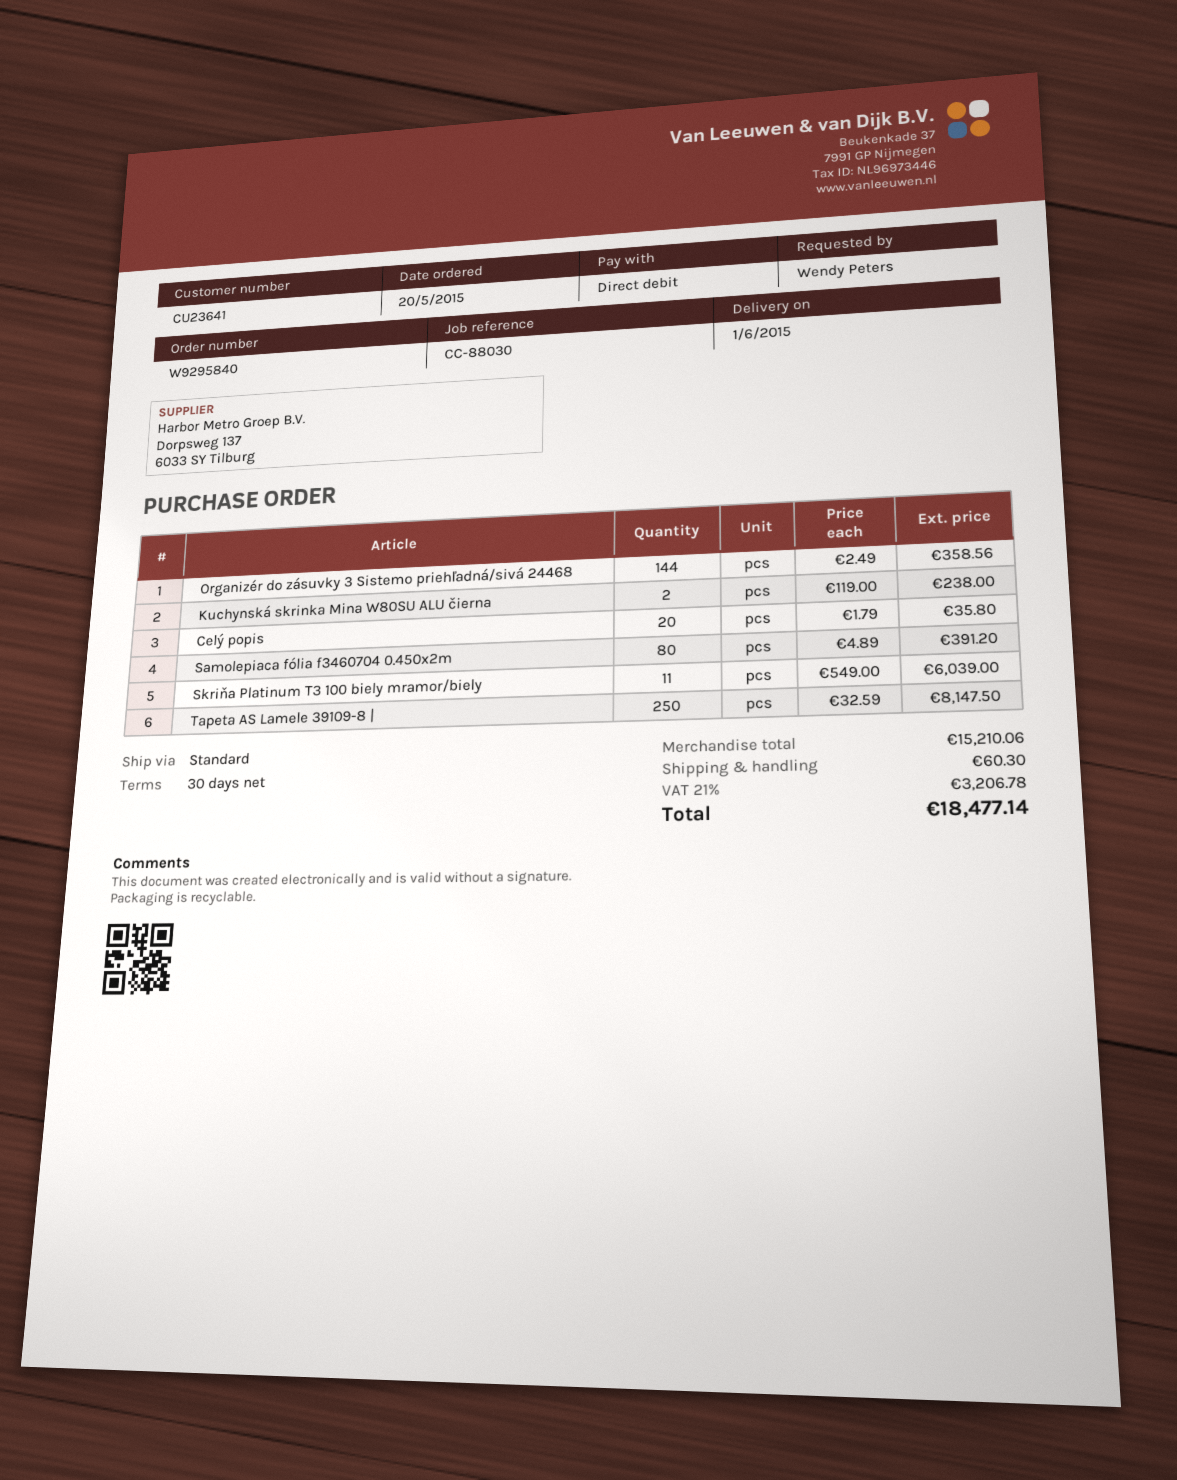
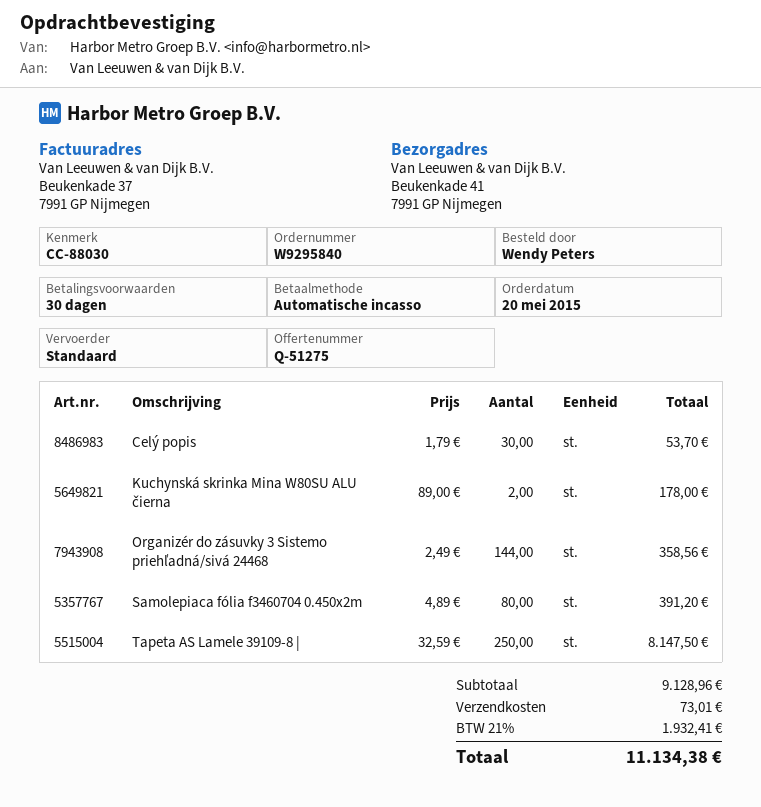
Kuchynská skrinka Mina W80SU ALU čierna: 2 x 119.00 = 238.00 -> 2 x 89.00 = 178.00
Celý popis: 20 x 1.79 = 35.80 -> 30 x 1.79 = 53.70
Skriňa Platinum T3 100 biely mramor/biely: 11 x 549.00 = 6039.00 -> none
subtotal: 15210.06 -> 9128.96
shipping: 60.30 -> 73.01
tax: 21% = 3206.78 -> 21% = 1932.41
total: 18477.14 -> 11134.38

